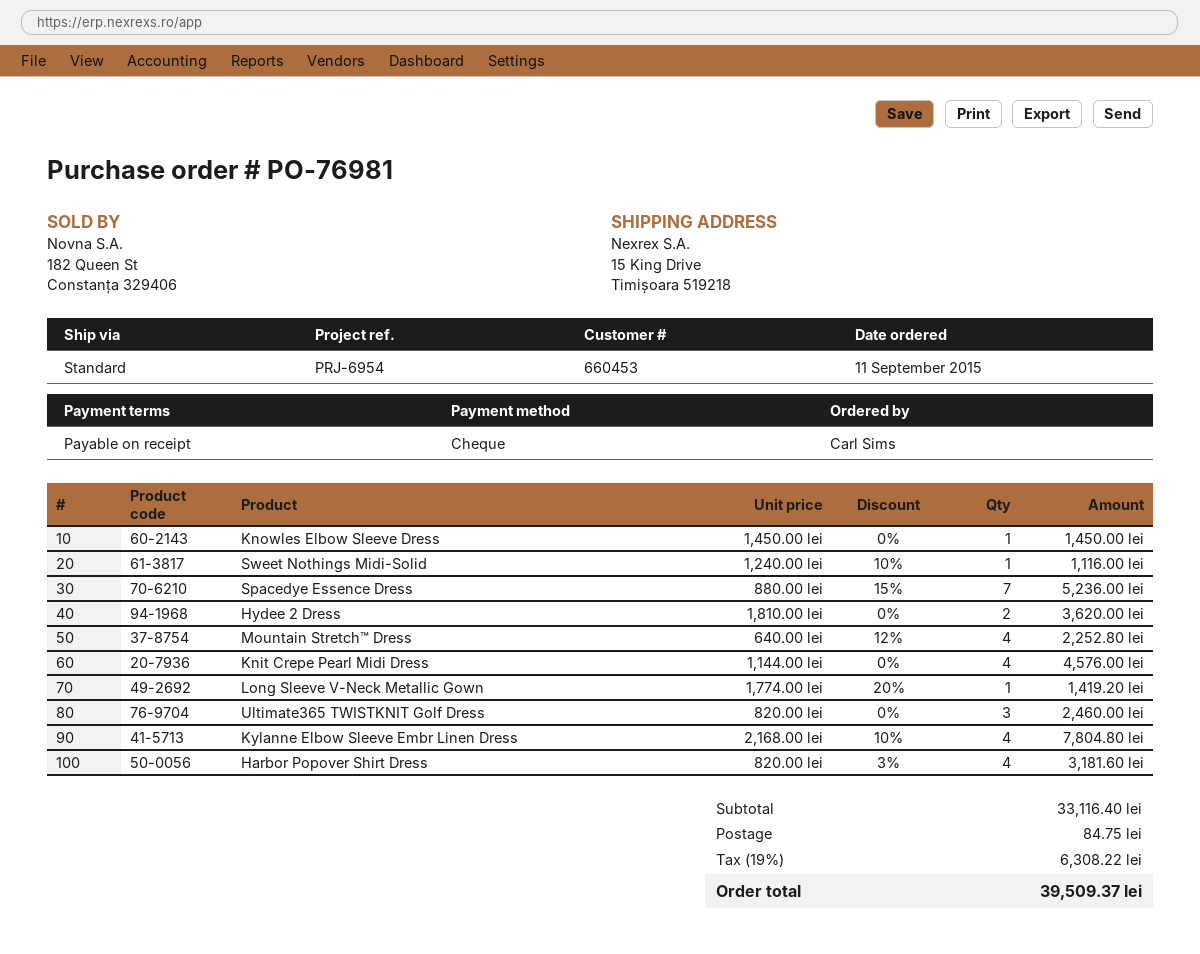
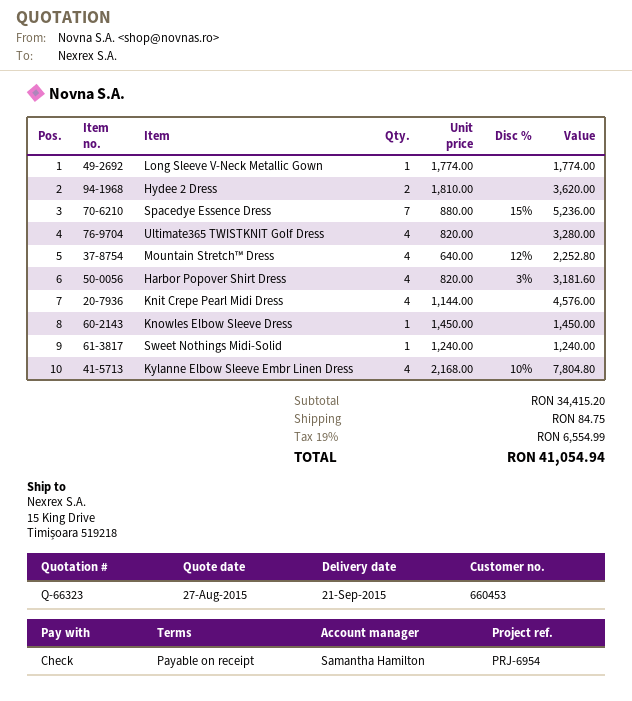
Sweet Nothings Midi-Solid: 1 x 1240.00 - 10% = 1116.00 -> 1 x 1240.00 = 1240.00
Long Sleeve V-Neck Metallic Gown: 1 x 1774.00 - 20% = 1419.20 -> 1 x 1774.00 = 1774.00
Ultimate365 TWISTKNIT Golf Dress: 3 x 820.00 = 2460.00 -> 4 x 820.00 = 3280.00
subtotal: 33116.40 -> 34415.20
tax: 19% = 6308.22 -> 19% = 6554.99
total: 39509.37 -> 41054.94

